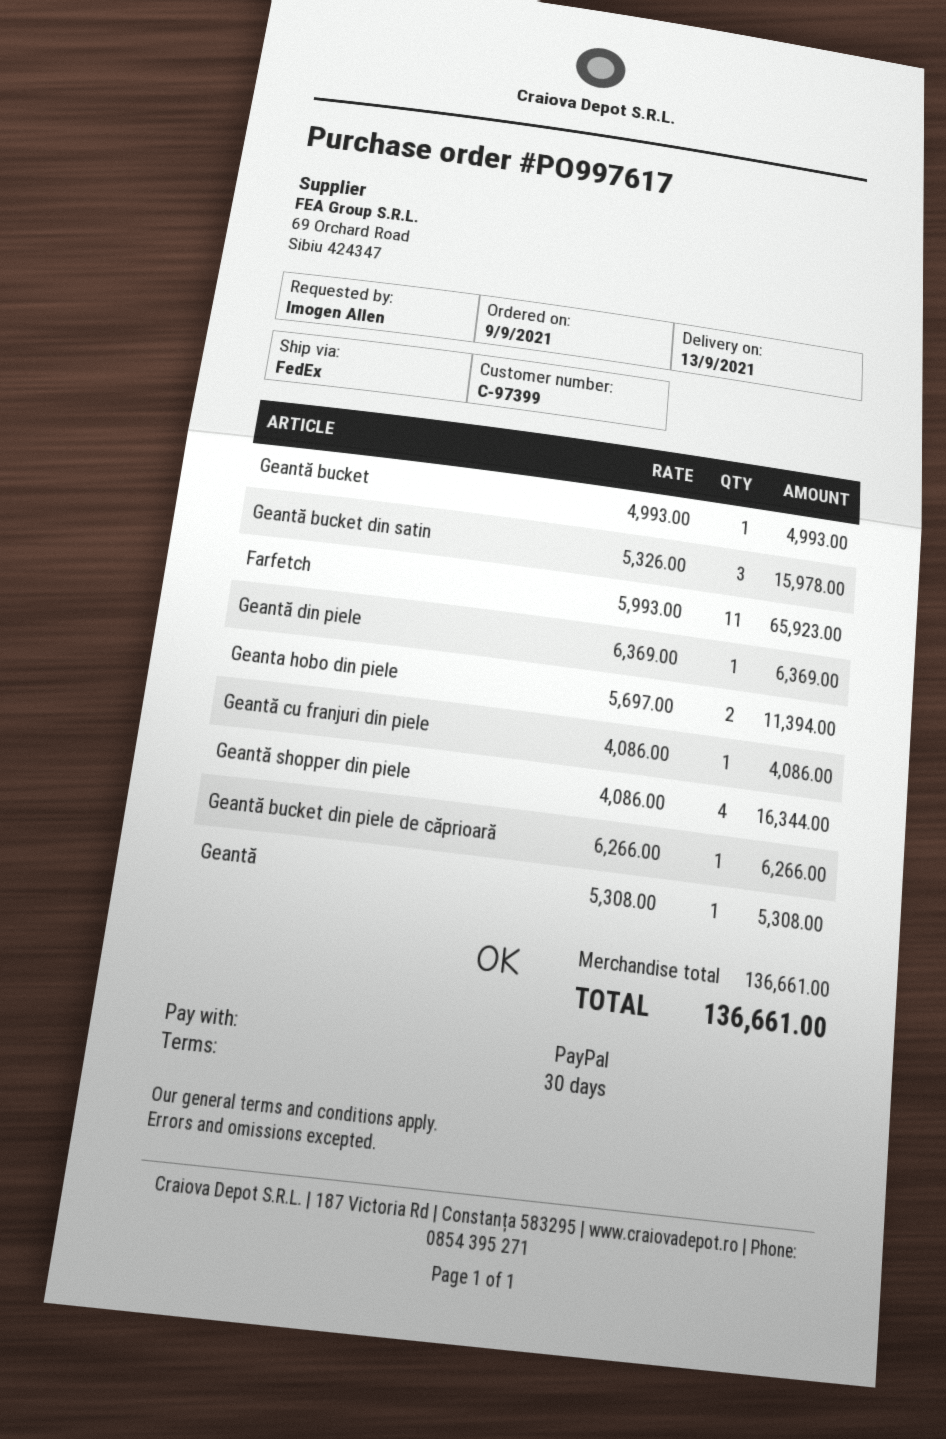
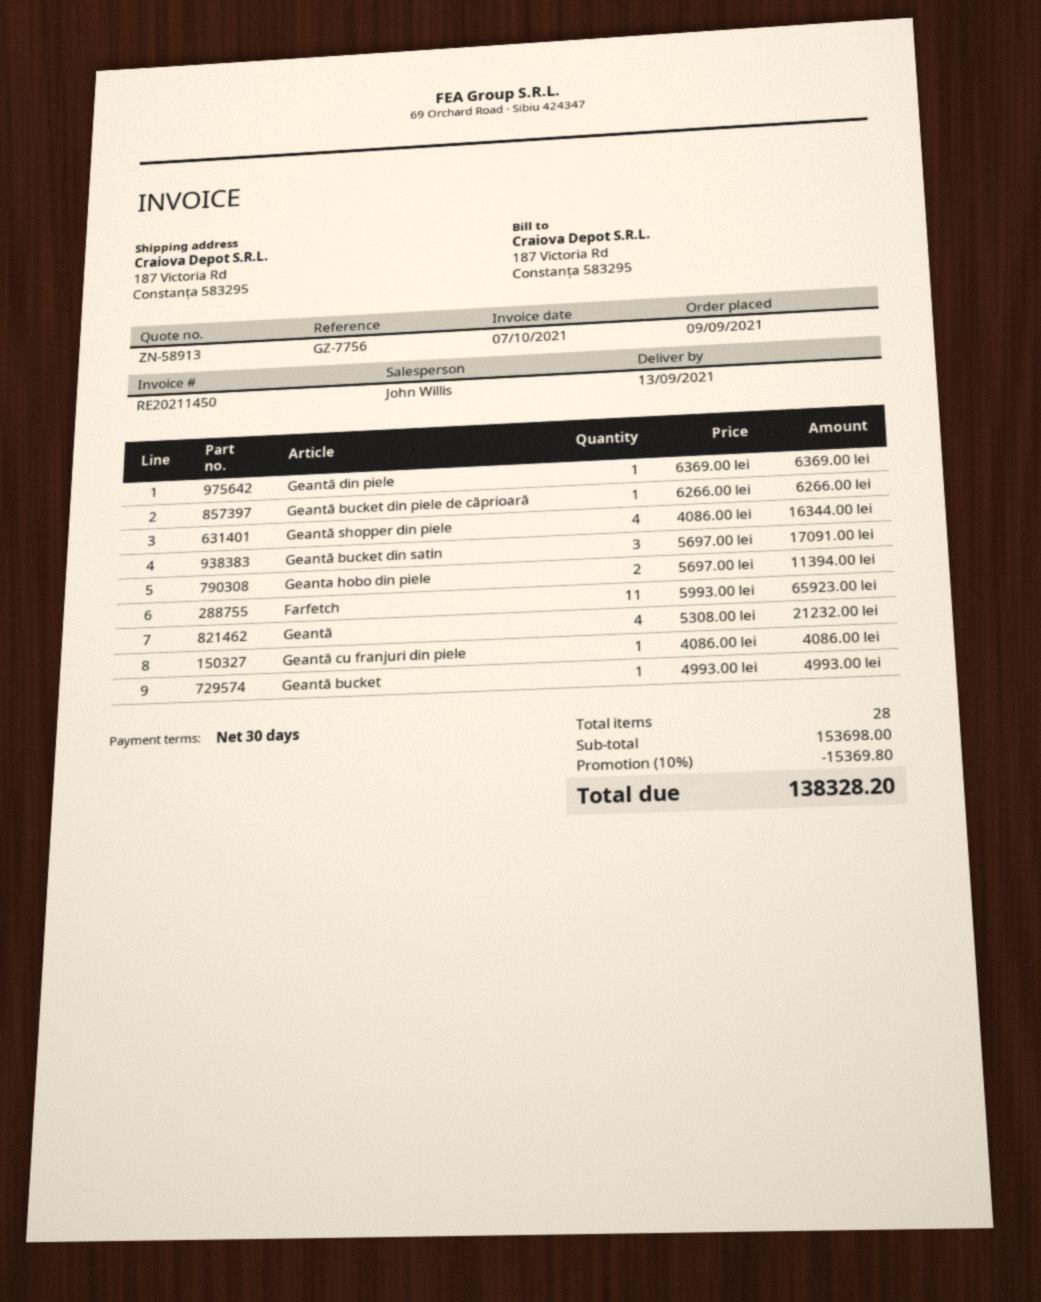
Geantă bucket din satin: 3 x 5326.00 = 15978.00 -> 3 x 5697.00 = 17091.00
Geantă: 1 x 5308.00 = 5308.00 -> 4 x 5308.00 = 21232.00
subtotal: 136661.00 -> 153698.00
discount: none -> 10% = 15369.80
total: 136661.00 -> 138328.20

